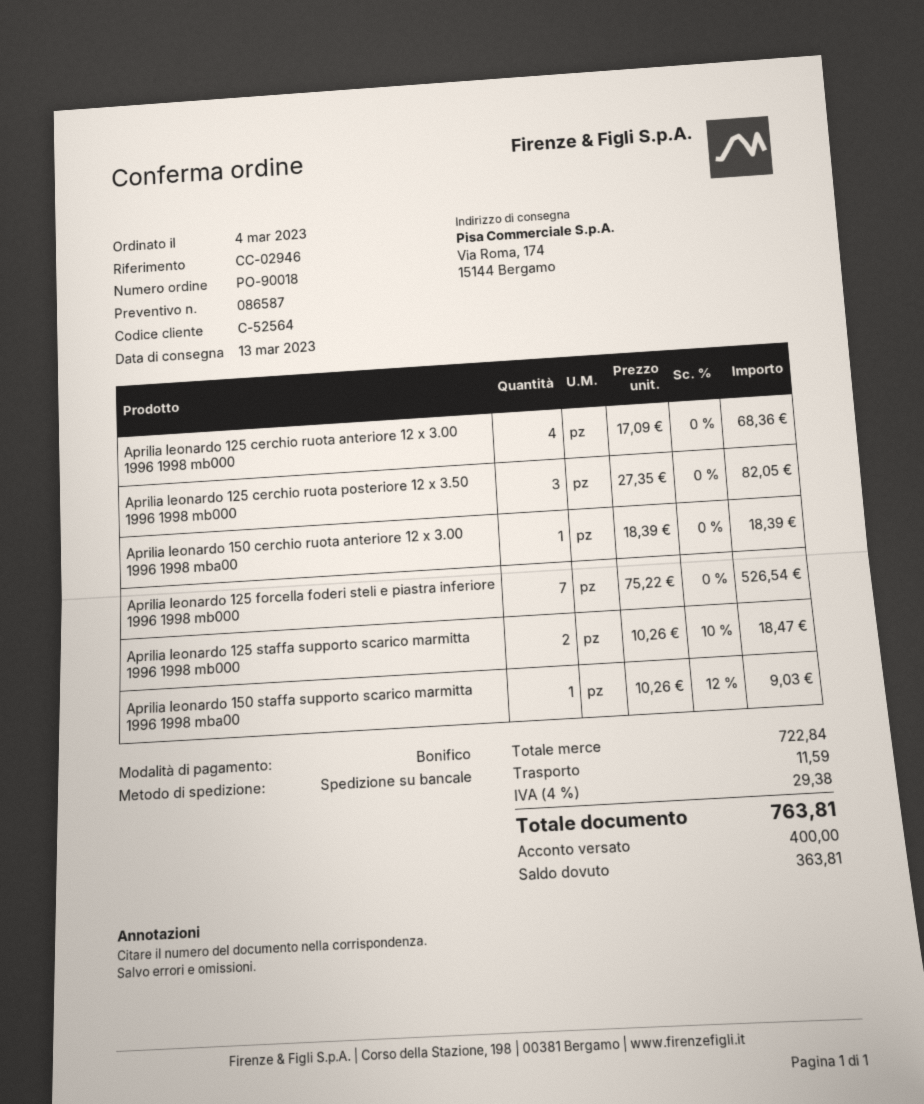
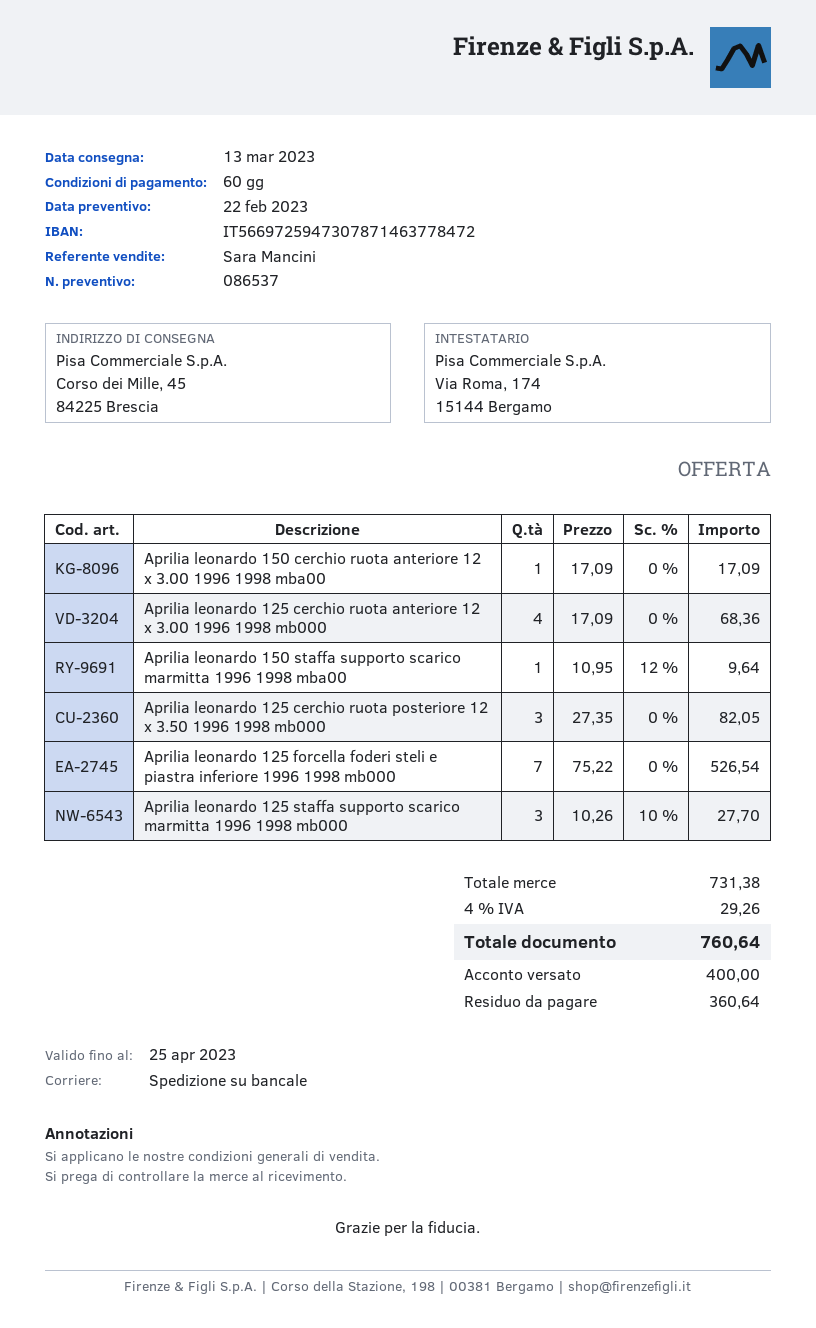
quote number: 086587 -> 086537
ship to: Via Roma, 174, 15144 Bergamo -> Corso dei Mille, 45, 84225 Brescia
Aprilia leonardo 150 cerchio ruota anteriore 12 x 3.00 1996 1998 mba00: 1 x 18.39 = 18.39 -> 1 x 17.09 = 17.09
Aprilia leonardo 125 staffa supporto scarico marmitta 1996 1998 mb000: 2 x 10.26 - 10% = 18.47 -> 3 x 10.26 - 10% = 27.70
Aprilia leonardo 150 staffa supporto scarico marmitta 1996 1998 mba00: 1 x 10.26 - 12% = 9.03 -> 1 x 10.95 - 12% = 9.64
subtotal: 722.84 -> 731.38
shipping: 11.59 -> none
tax: 4% = 29.38 -> 4% = 29.26
total: 763.81 -> 760.64
balance: 363.81 -> 360.64

